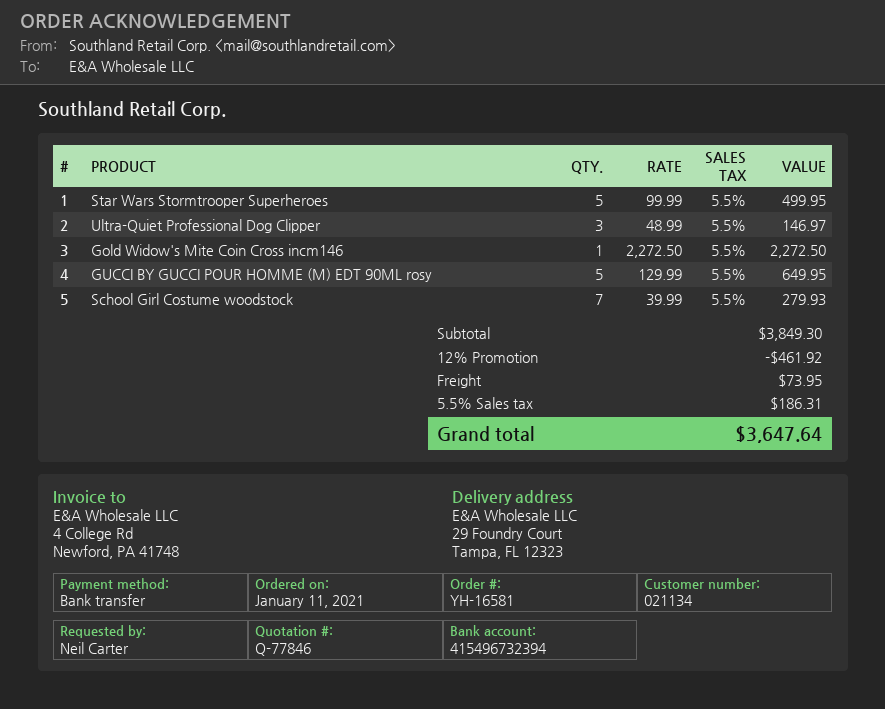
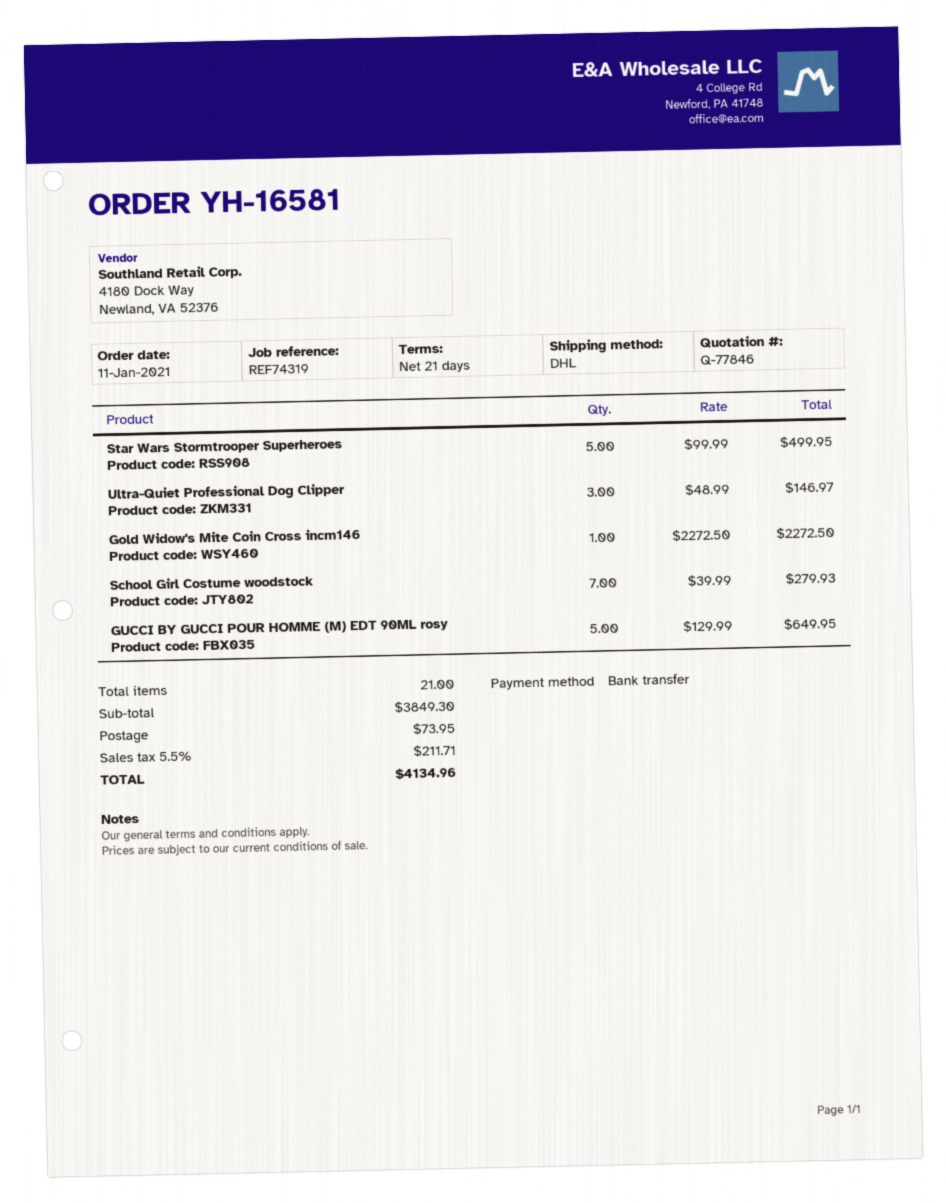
discount: 12% = 461.92 -> none
tax: 5.5% = 186.31 -> 5.5% = 211.71
total: 3647.64 -> 4134.96

